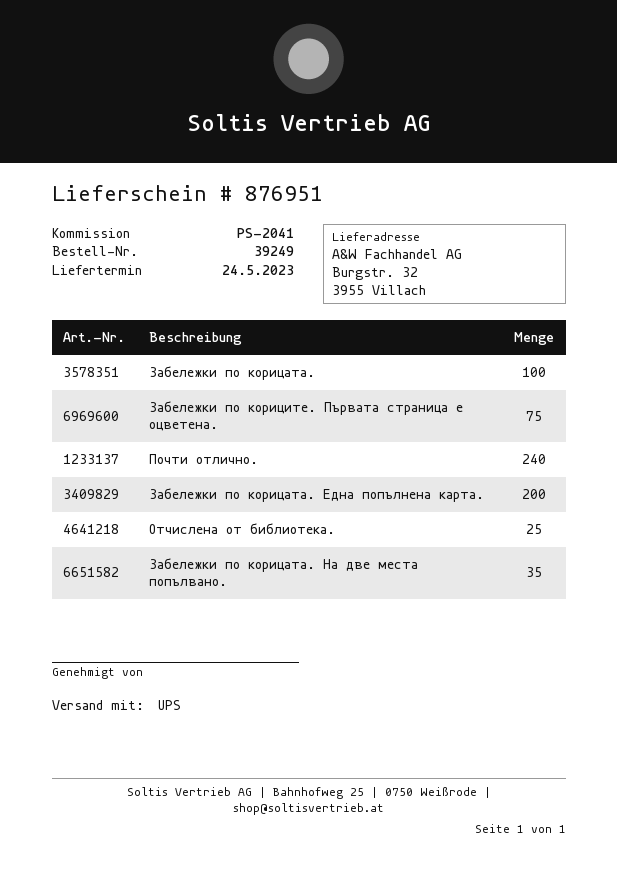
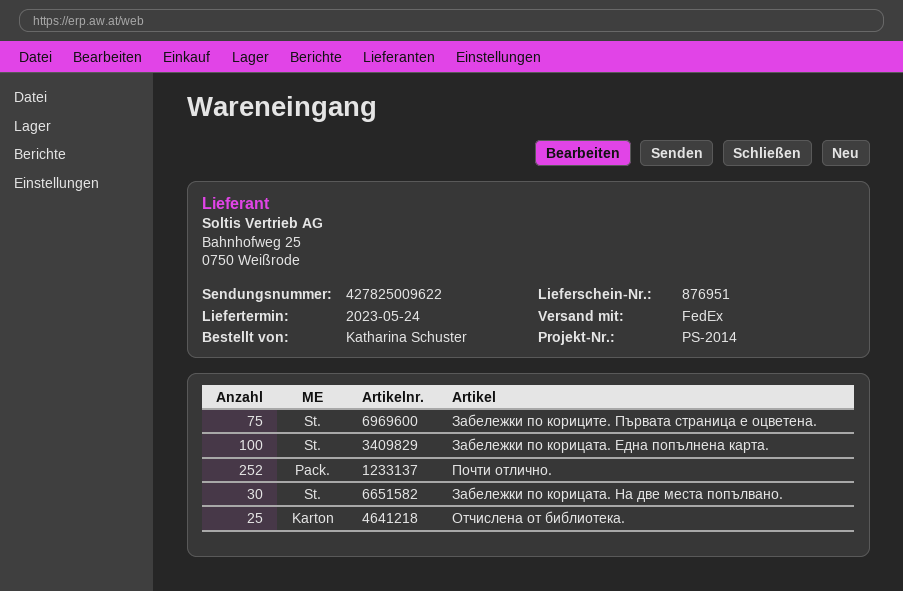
reference: PS-2041 -> PS-2014
shipping method: UPS -> FedEx
Забележки по корицата.: 100 -> none
Почти отлично.: 240 -> 252
Забележки по корицата. Една попълнена карта.: 200 -> 100
Забележки по корицата. На две места попълвано.: 35 -> 30

